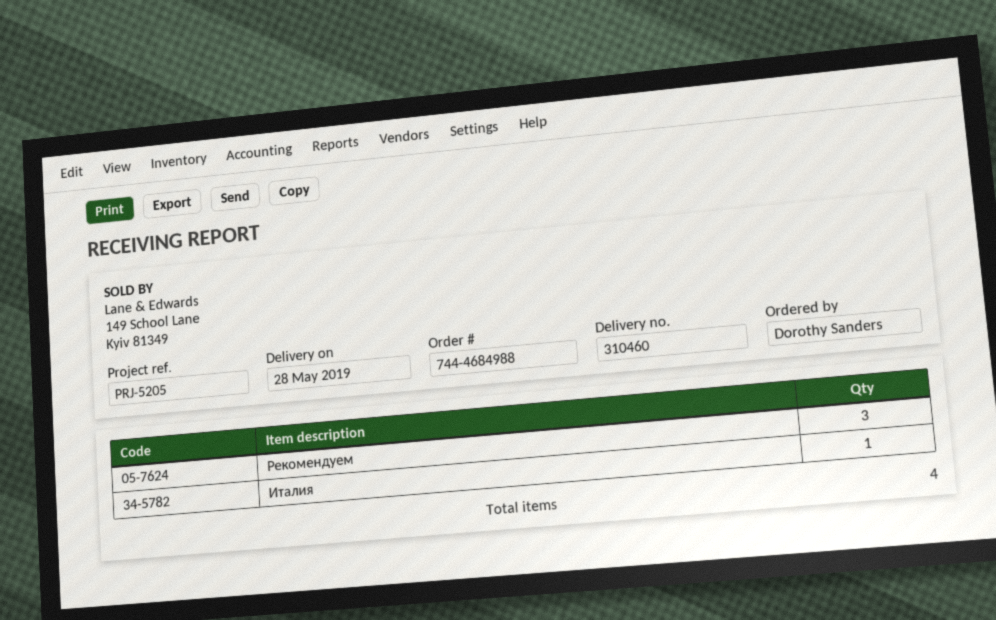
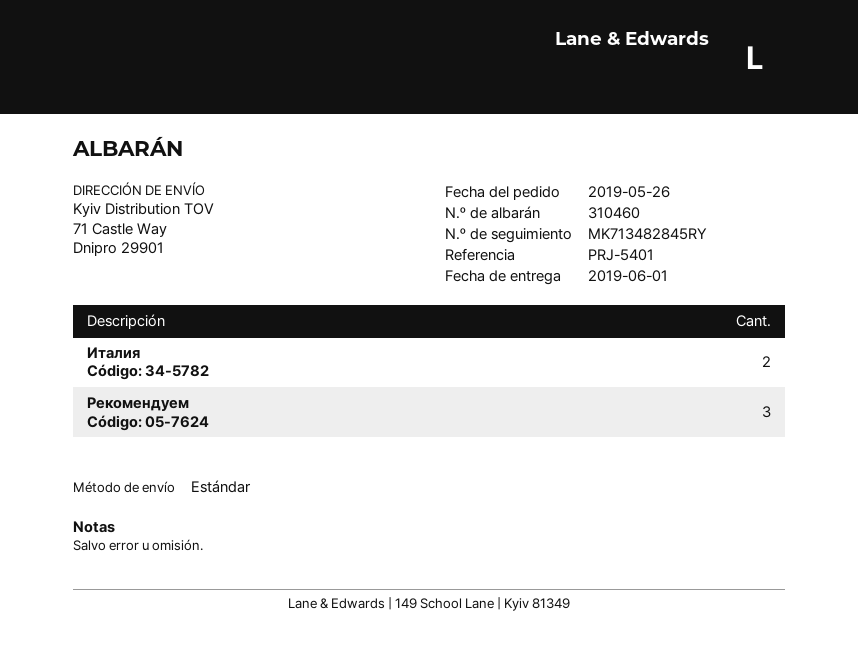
delivery date: 2019-05-28 -> 2019-06-01
reference: PRJ-5205 -> PRJ-5401
Италия: 1 -> 2

